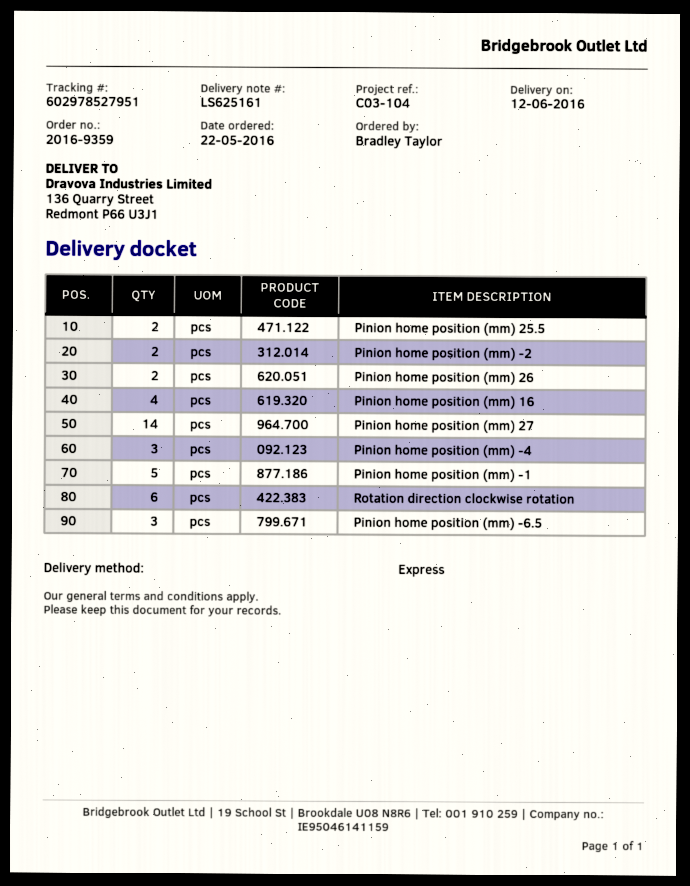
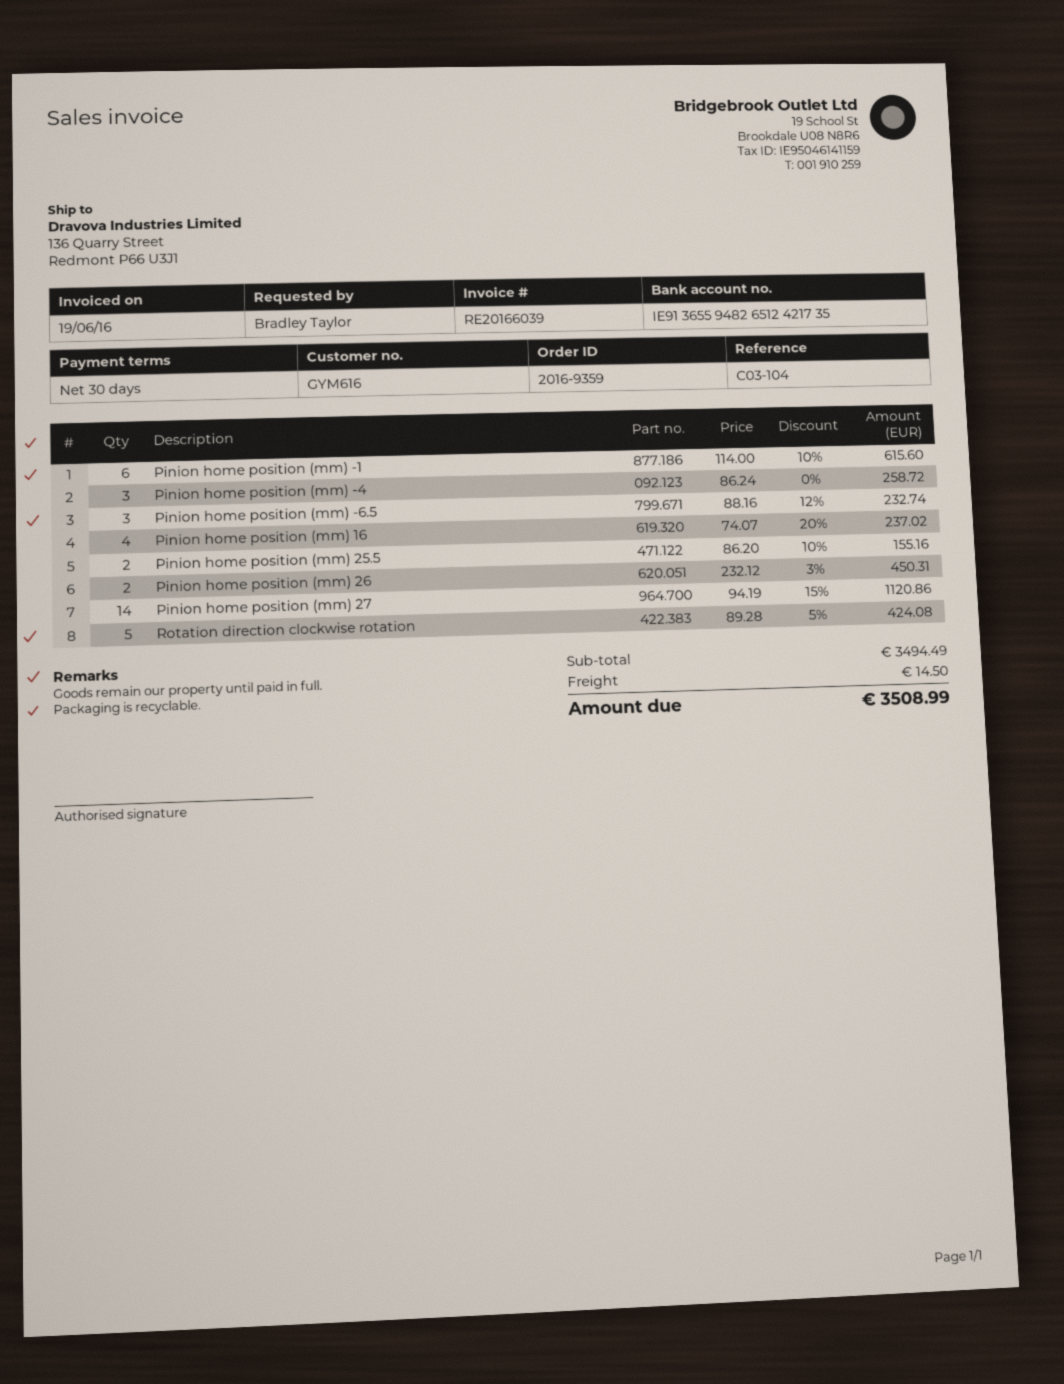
Pinion home position (mm) -2: 2 -> none
Pinion home position (mm) -1: 5 -> 6
Rotation direction clockwise rotation: 6 -> 5

